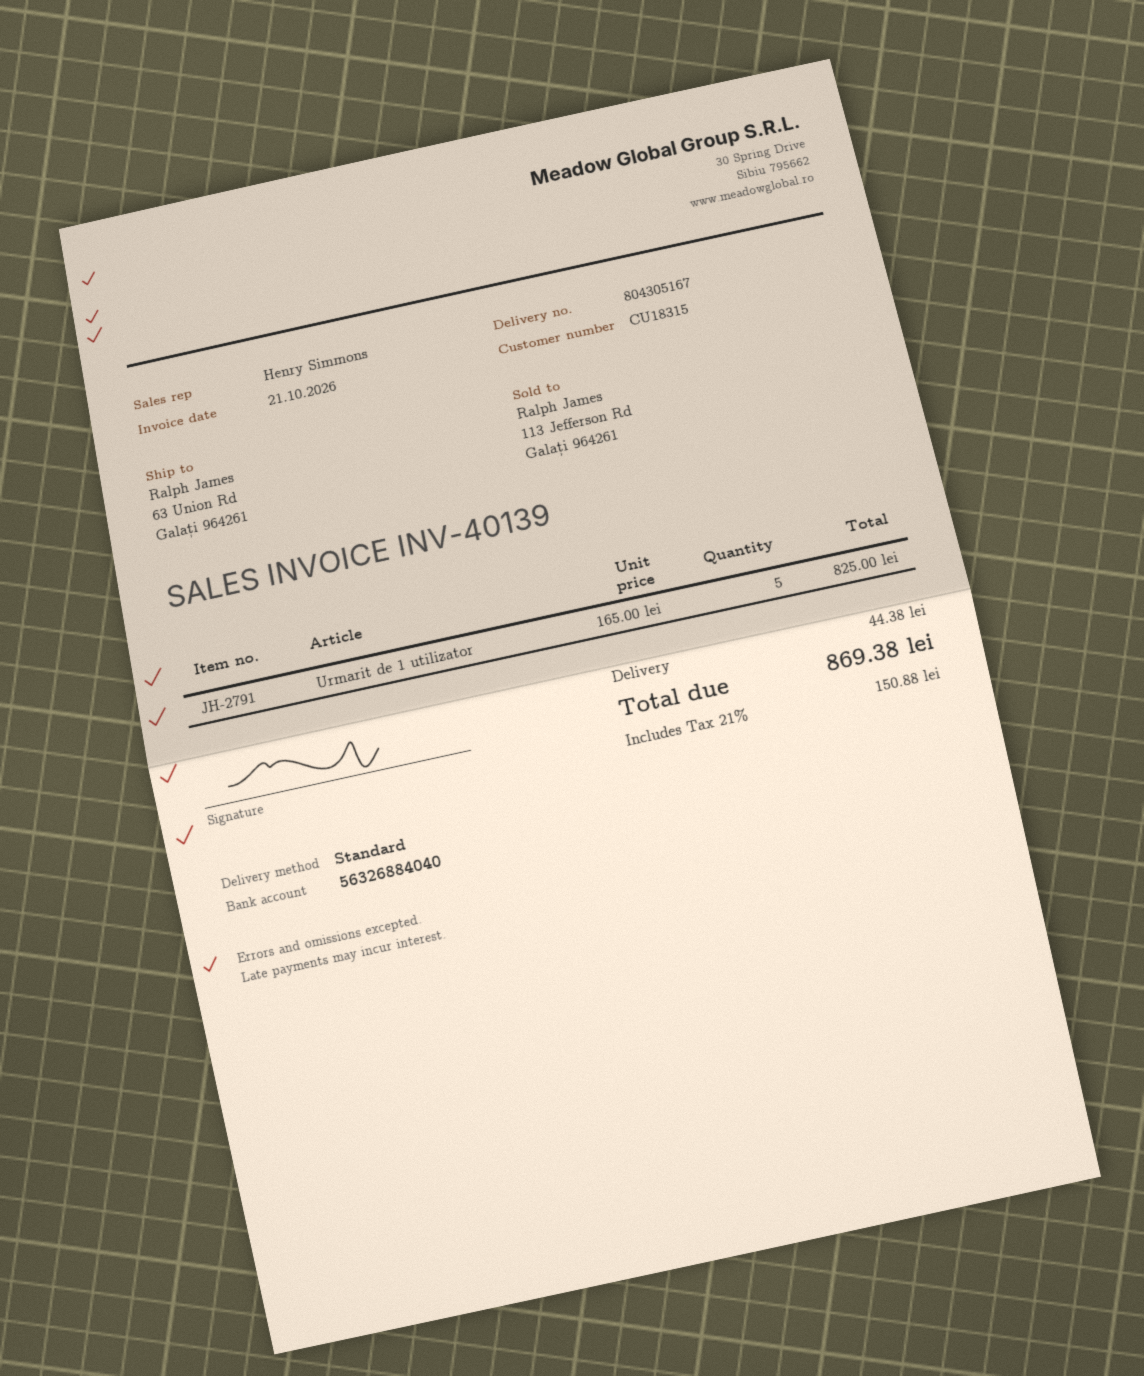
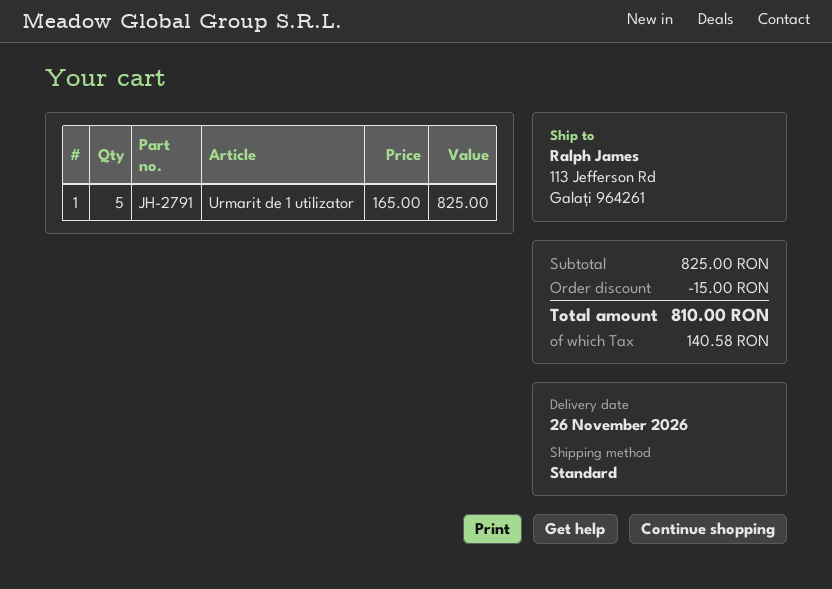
ship to: 63 Union Rd, Galați 964261 -> 113 Jefferson Rd, Galați 964261
discount: none -> 15.00
shipping: 44.38 -> none
tax: 150.88 -> 140.58
total: 869.38 -> 810.00

